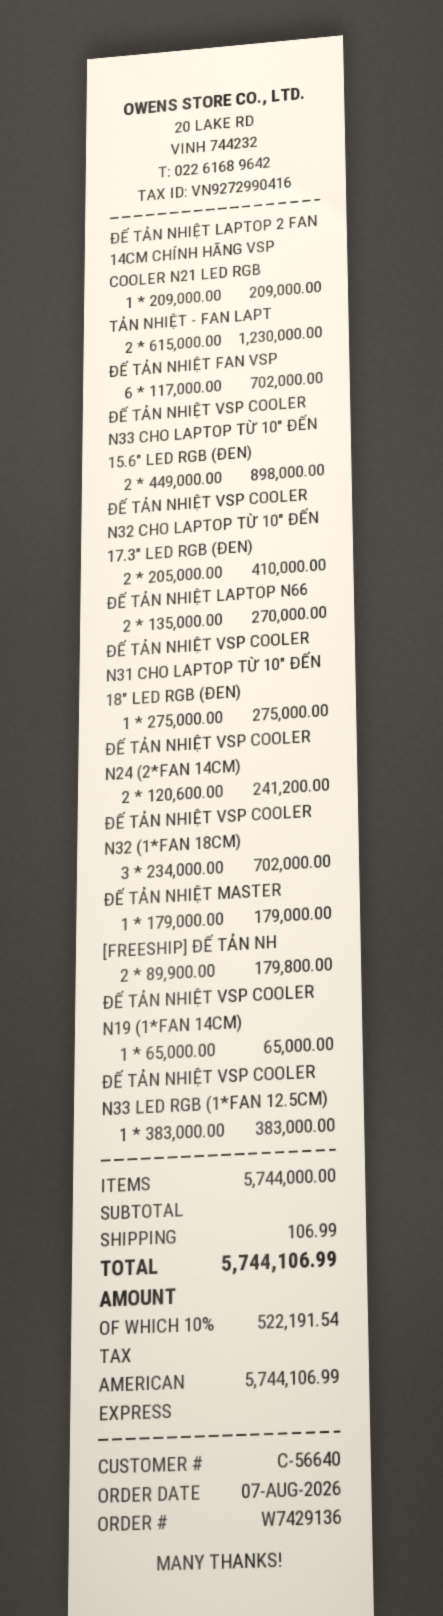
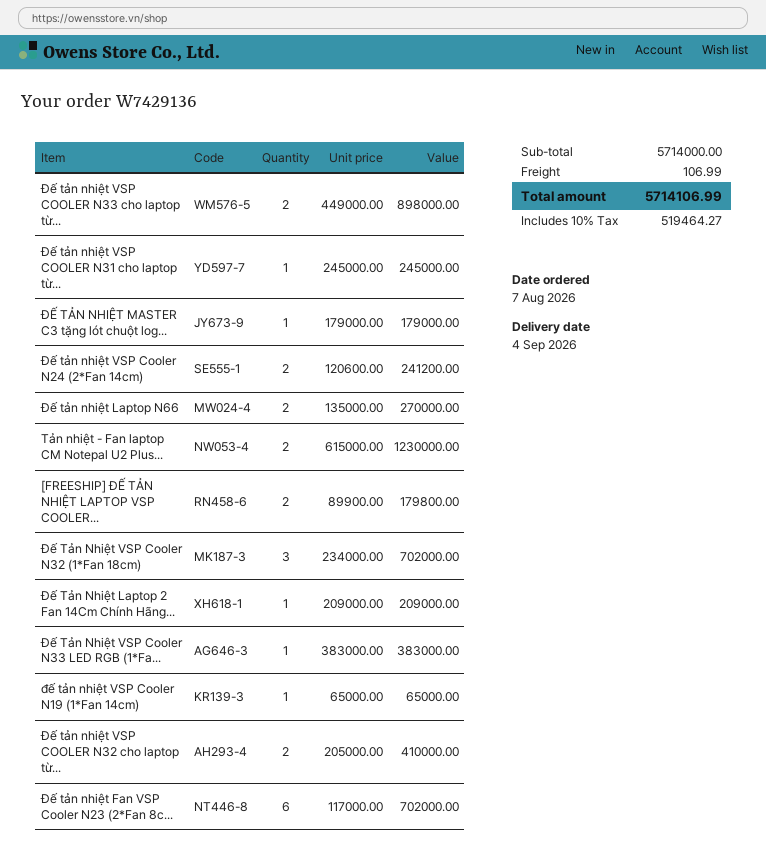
ĐẾ TẢN NHIỆT VSP COOLER N31 CHO LAPTOP TỪ 10" ĐẾN 18" LED RGB (ĐEN): 1 x 275000.00 = 275000.00 -> 1 x 245000.00 = 245000.00
subtotal: 5744000.00 -> 5714000.00
tax: 10% = 522191.54 -> 10% = 519464.27
total: 5744106.99 -> 5714106.99

